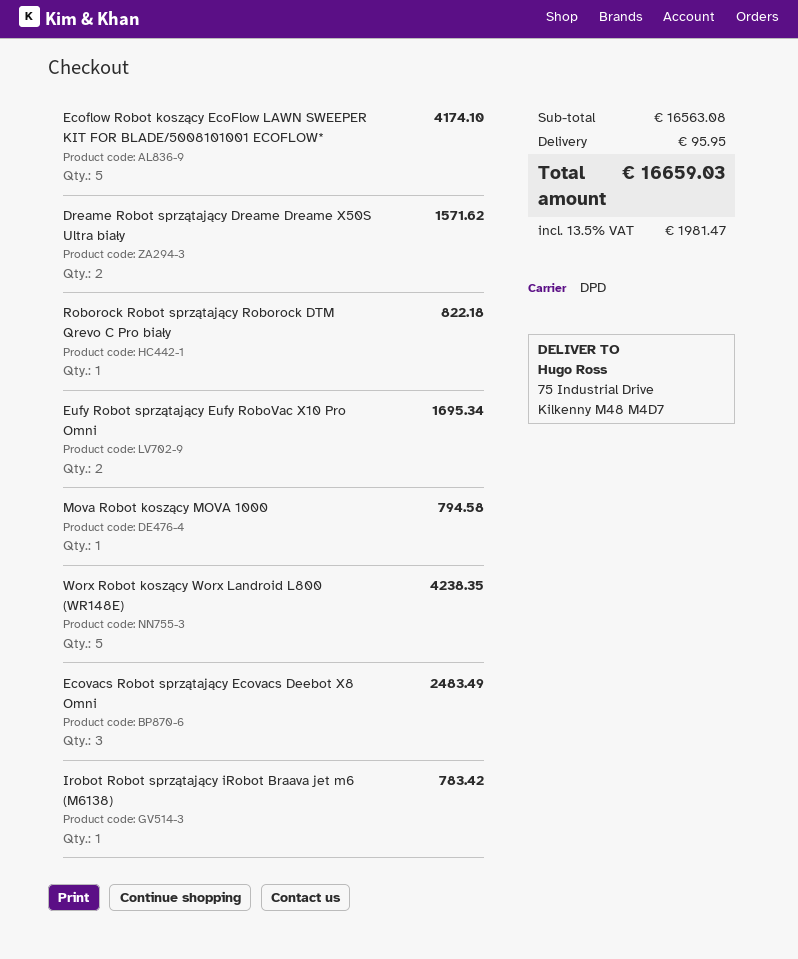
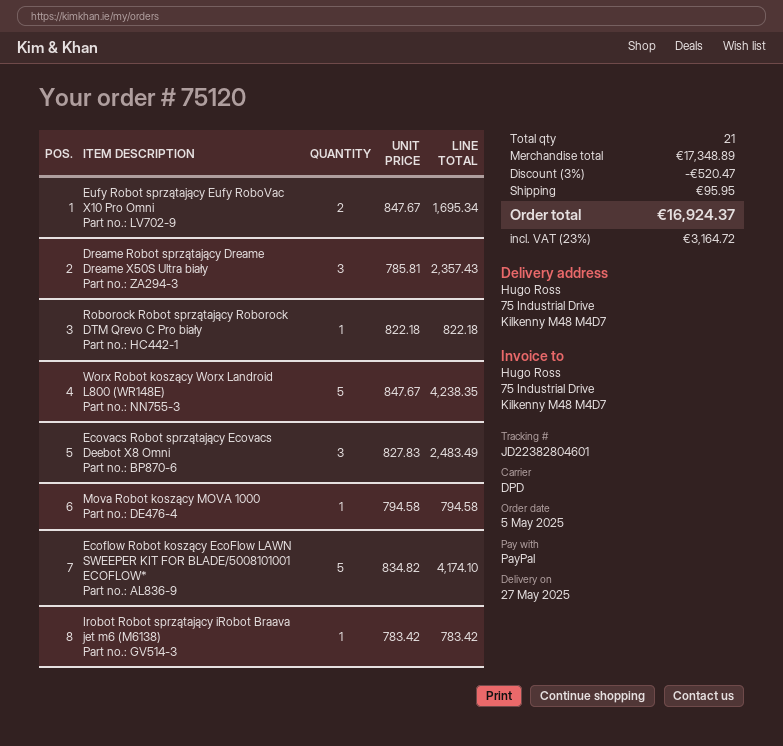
Dreame Robot sprzątający Dreame Dreame X50S Ultra biały: 2 for 1571.62 -> 3 for 2357.43
subtotal: 16563.08 -> 17348.89
discount: none -> 3% = 520.47
tax: 13.5% = 1981.47 -> 23% = 3164.72
total: 16659.03 -> 16924.37

